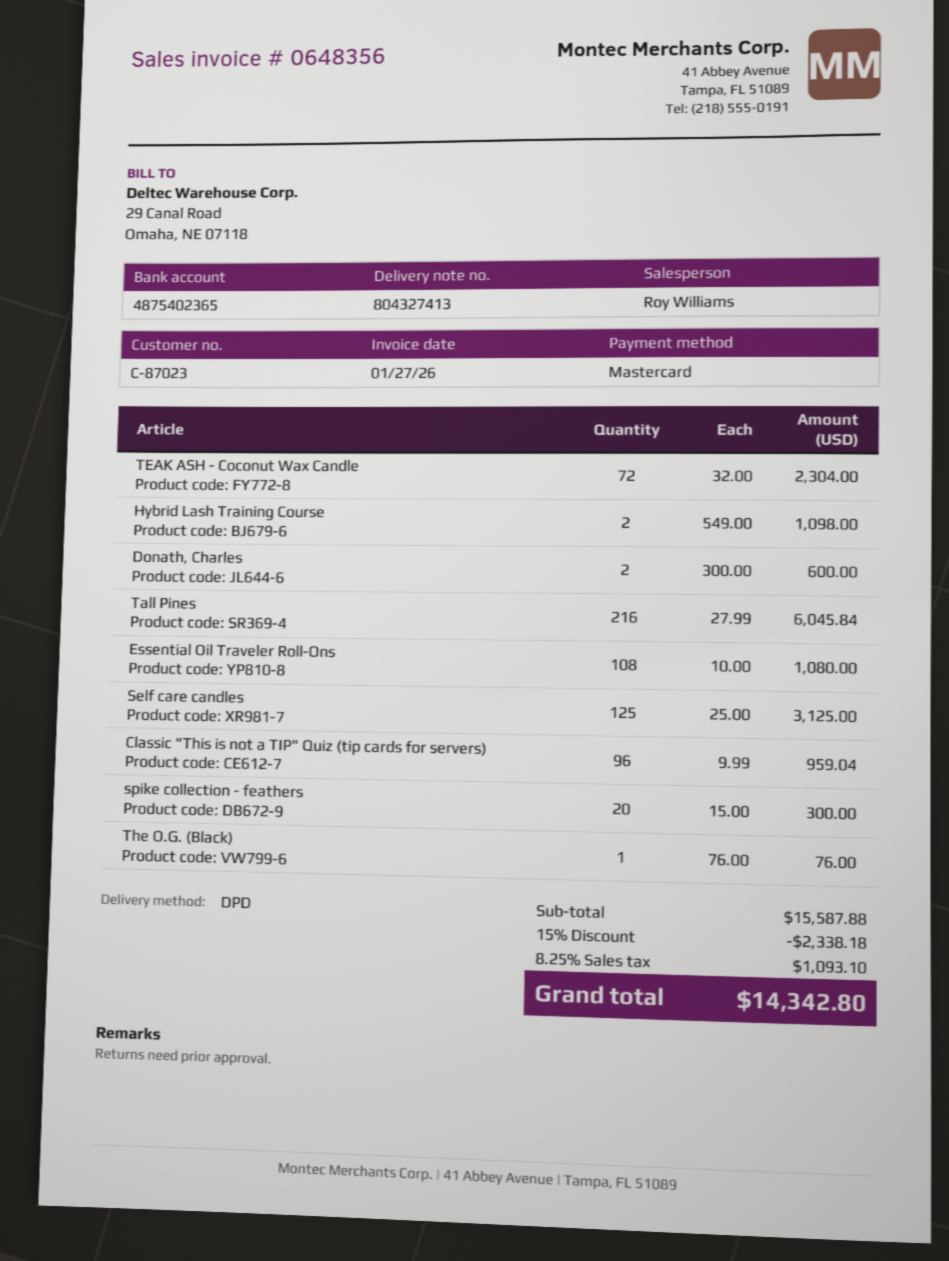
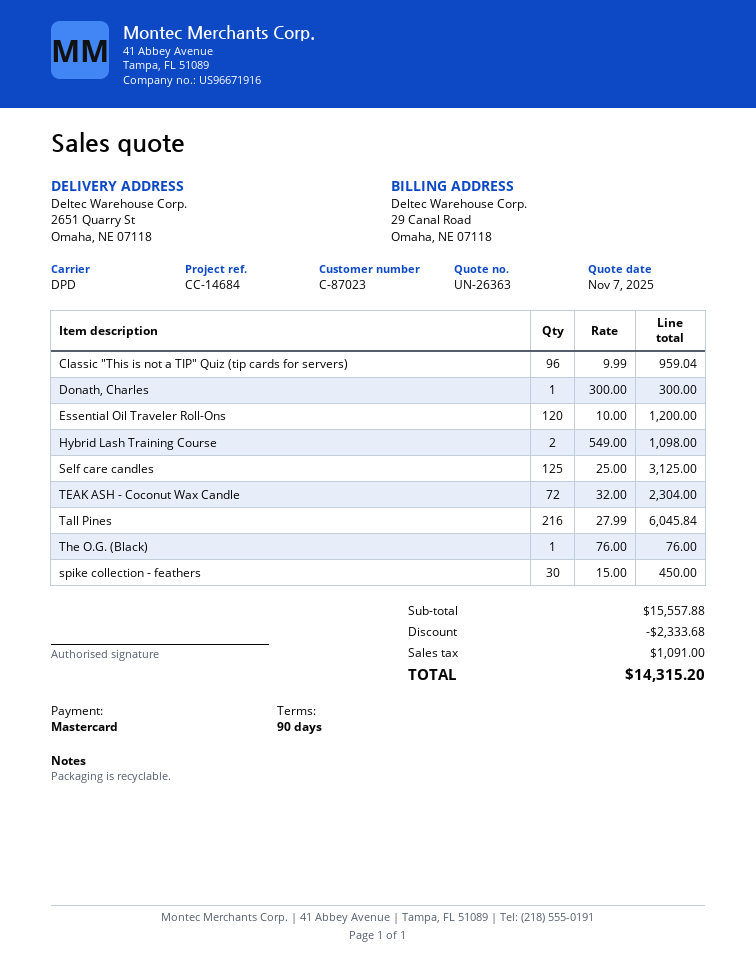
Donath, Charles: 2 x 300.00 = 600.00 -> 1 x 300.00 = 300.00
Essential Oil Traveler Roll-Ons: 108 x 10.00 = 1080.00 -> 120 x 10.00 = 1200.00
spike collection - feathers: 20 x 15.00 = 300.00 -> 30 x 15.00 = 450.00
subtotal: 15587.88 -> 15557.88
discount: 2338.18 -> 2333.68
tax: 1093.10 -> 1091.00
total: 14342.80 -> 14315.20

